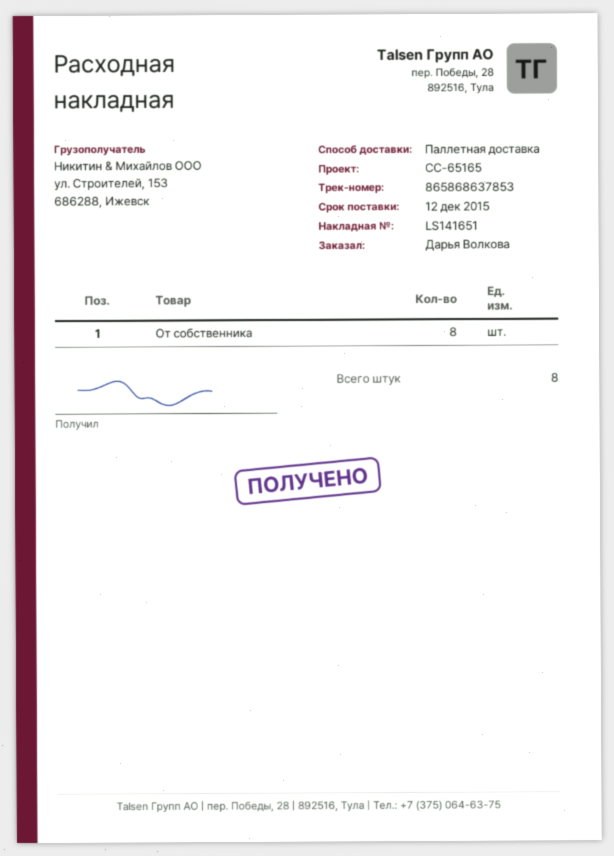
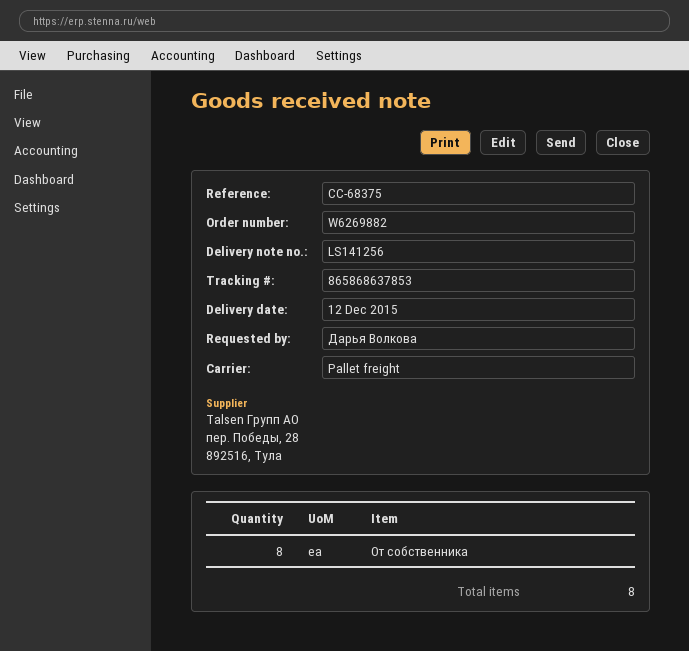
delivery note number: LS141651 -> LS141256
reference: CC-65165 -> CC-68375

